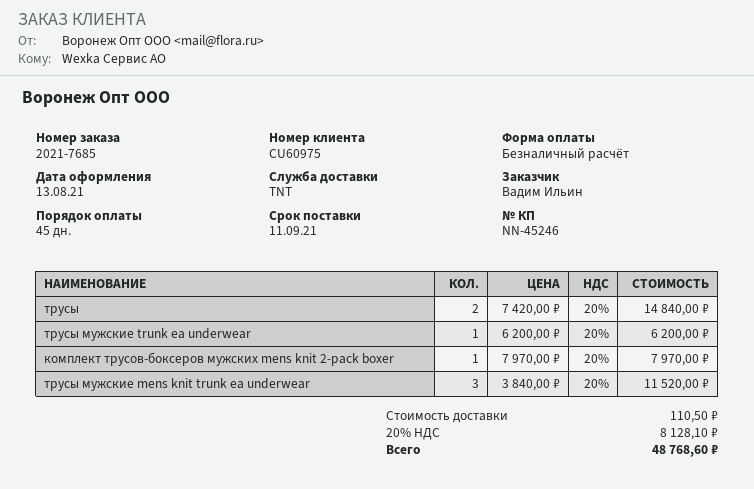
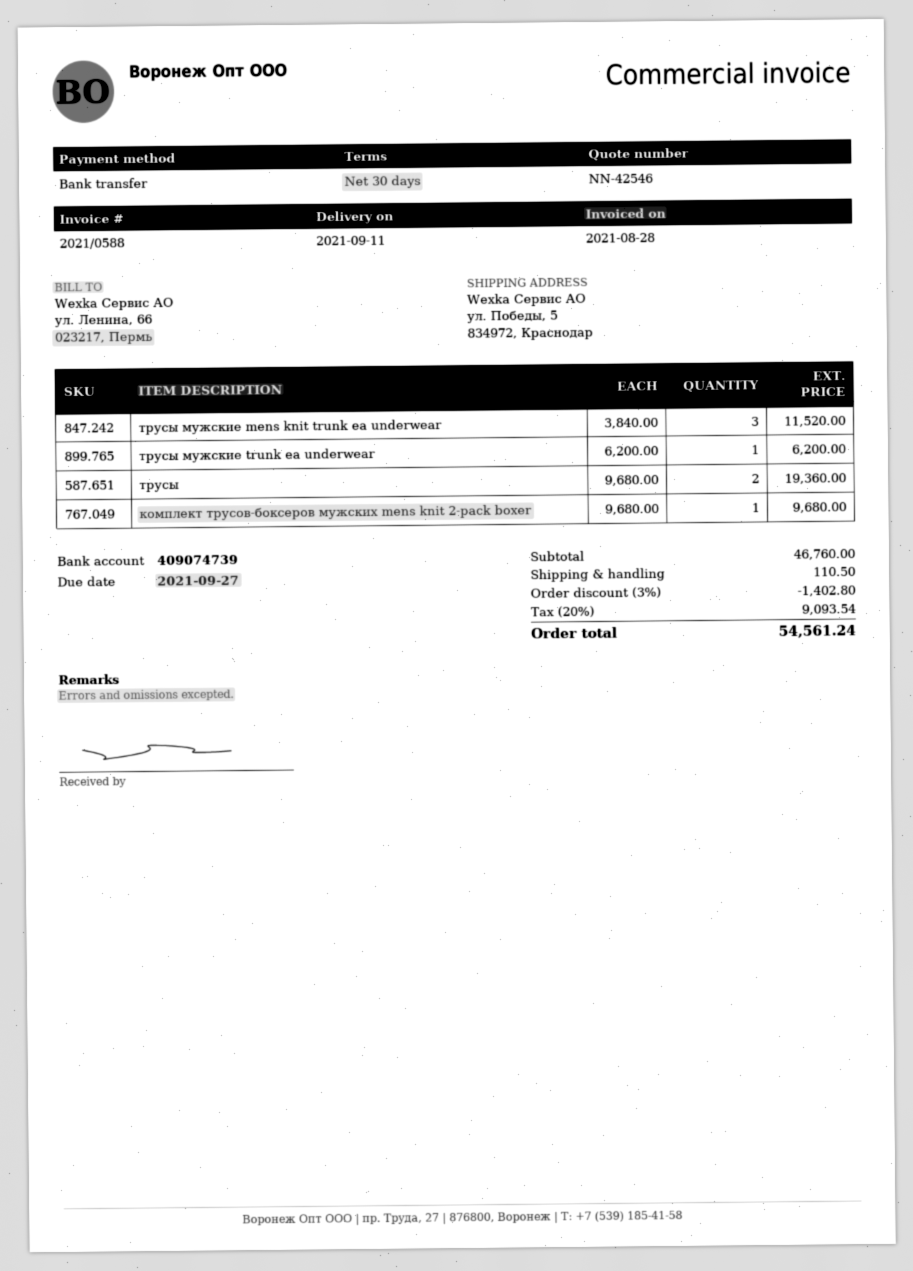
quote number: NN-45246 -> NN-42546
payment terms: 45 days -> 30 days
трусы: 2 x 7420.00 = 14840.00 -> 2 x 9680.00 = 19360.00
комплект трусов-боксеров мужских mens knit 2-pack boxer: 1 x 7970.00 = 7970.00 -> 1 x 9680.00 = 9680.00
discount: none -> 3% = 1402.80
tax: 20% = 8128.10 -> 20% = 9093.54
total: 48768.60 -> 54561.24

